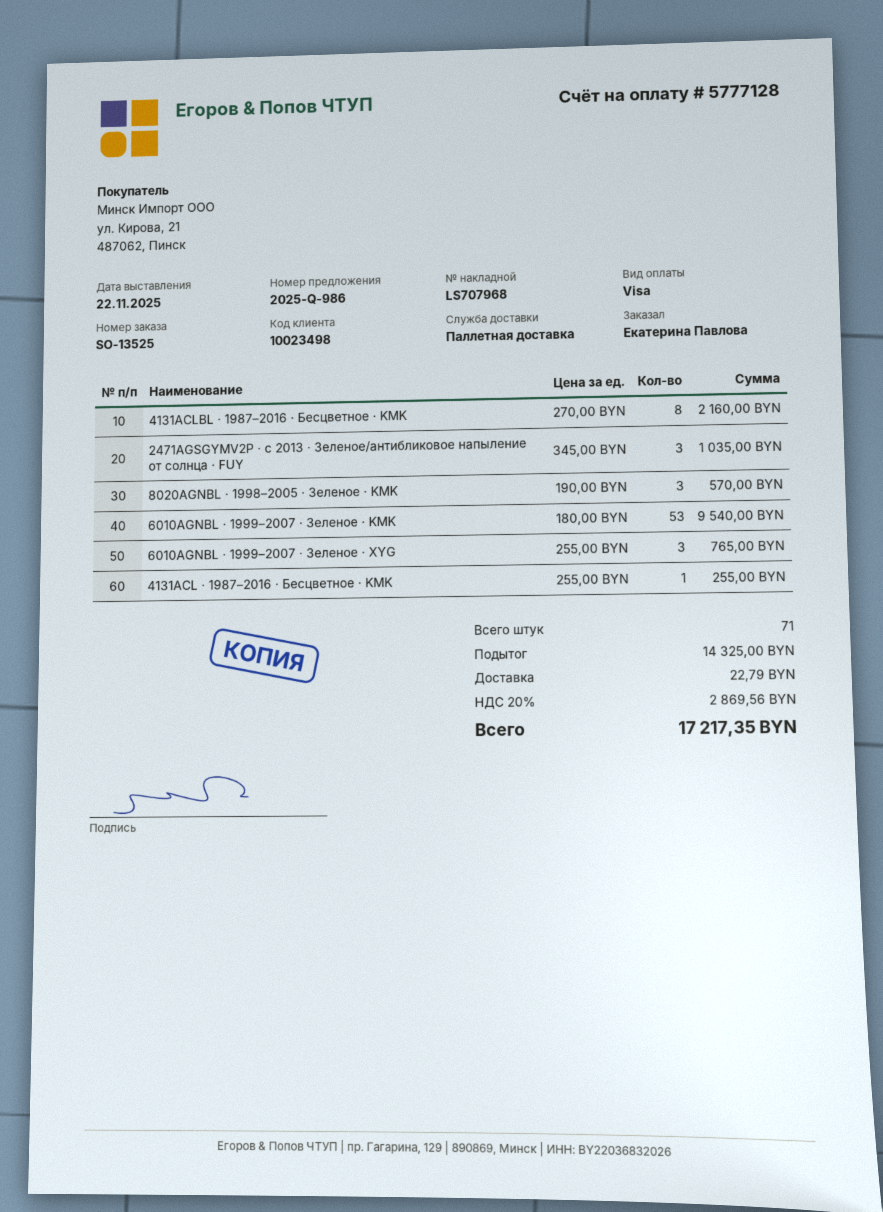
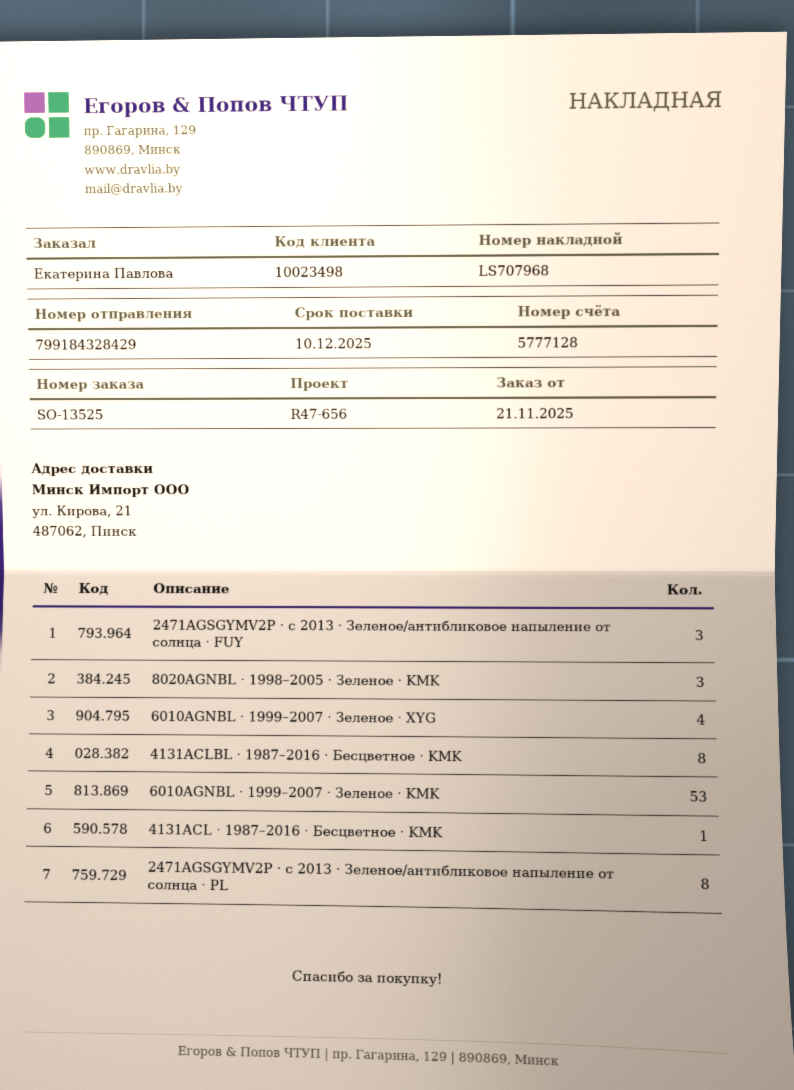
6010AGNBL · 1999–2007 · Зеленое · XYG: 3 -> 4
2471AGSGYMV2P · с 2013 · Зеленое/антибликовое напыление от солнца · PL: none -> 8

